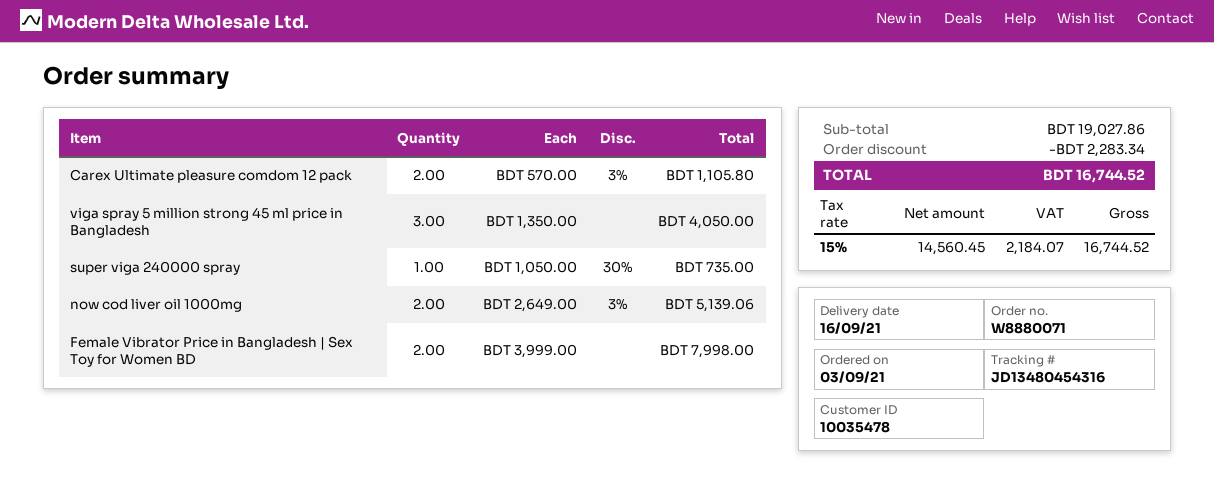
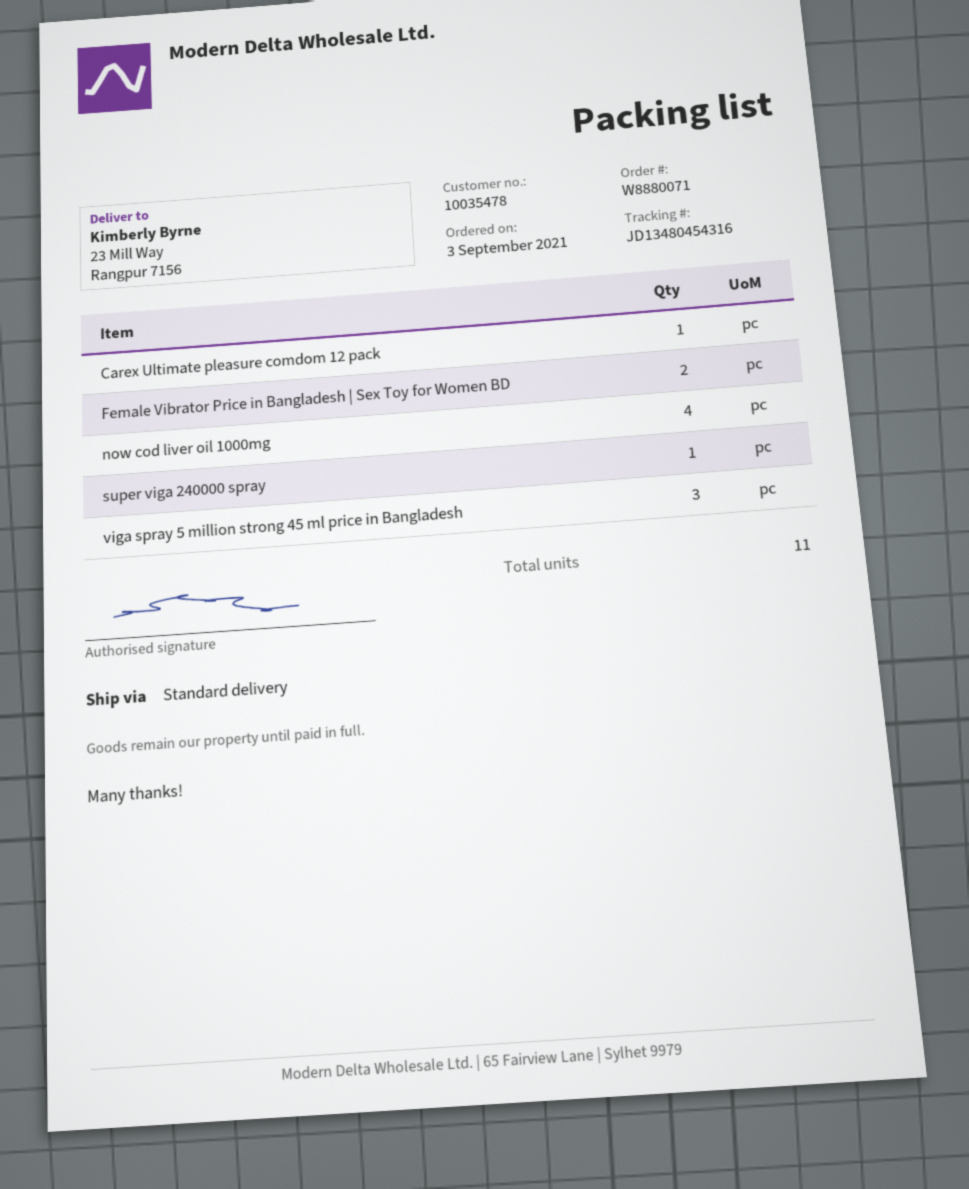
Carex Ultimate pleasure comdom 12 pack: 2 -> 1
now cod liver oil 1000mg: 2 -> 4

